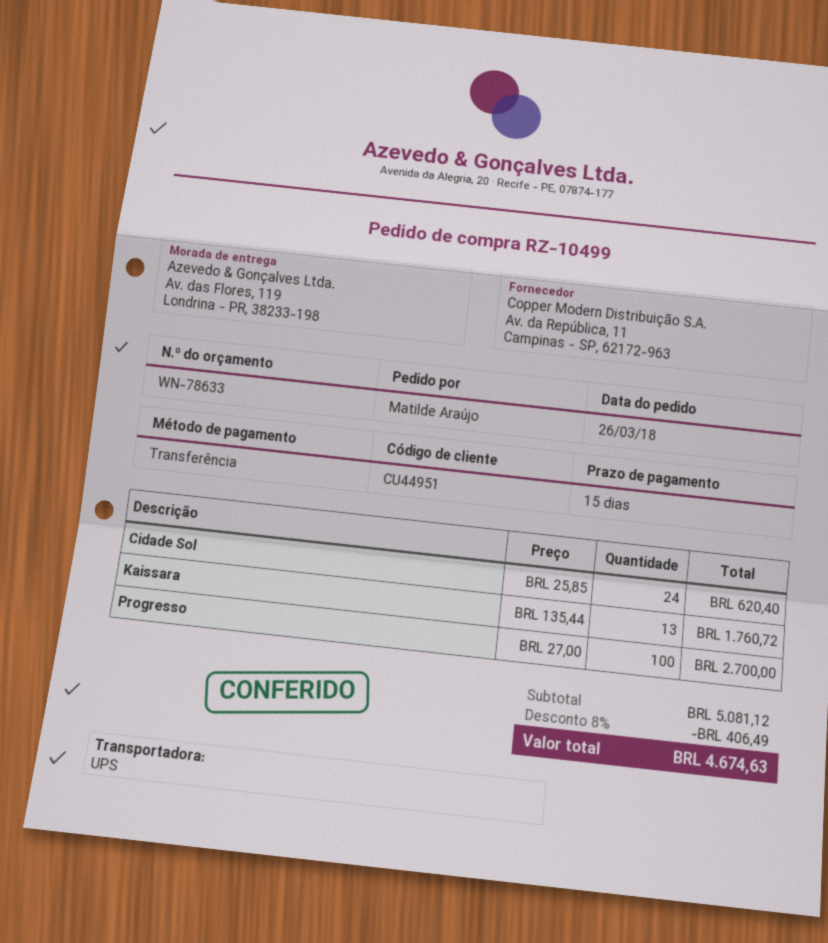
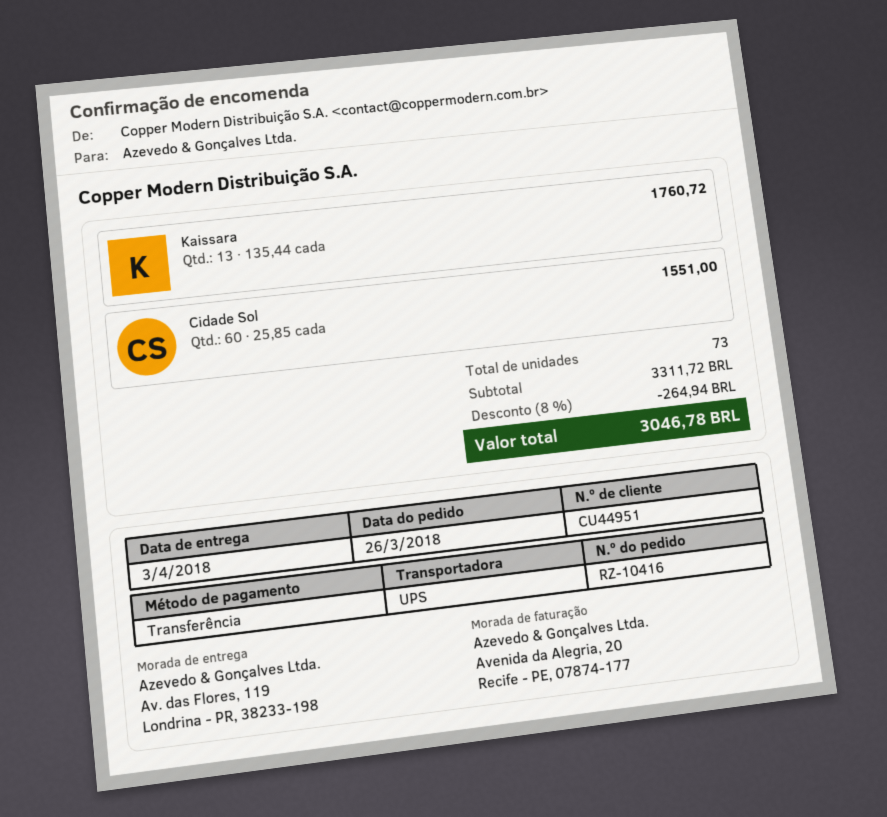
order number: RZ-10499 -> RZ-10416
Cidade Sol: 24 x 25.85 = 620.40 -> 60 x 25.85 = 1551.00
Progresso: 100 x 27.00 = 2700.00 -> none
subtotal: 5081.12 -> 3311.72
discount: 8% = 406.49 -> 8% = 264.94
total: 4674.63 -> 3046.78

